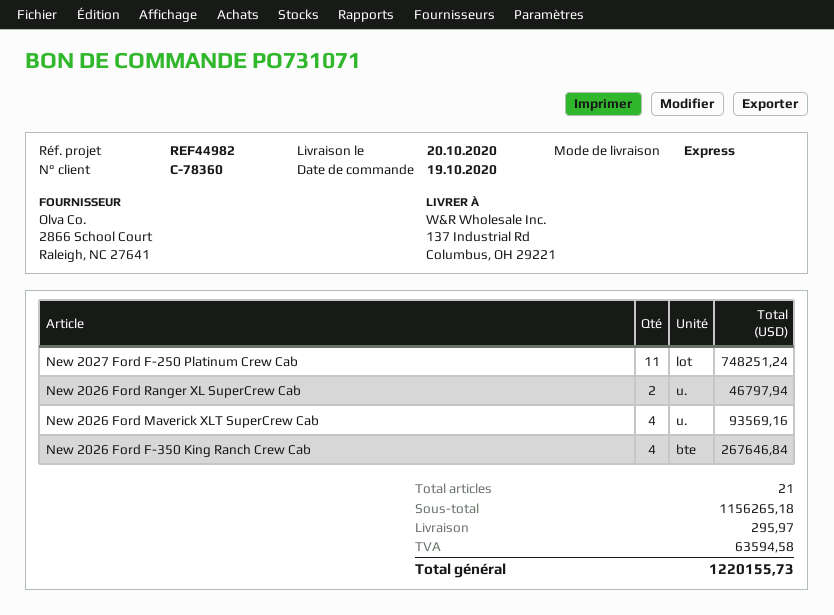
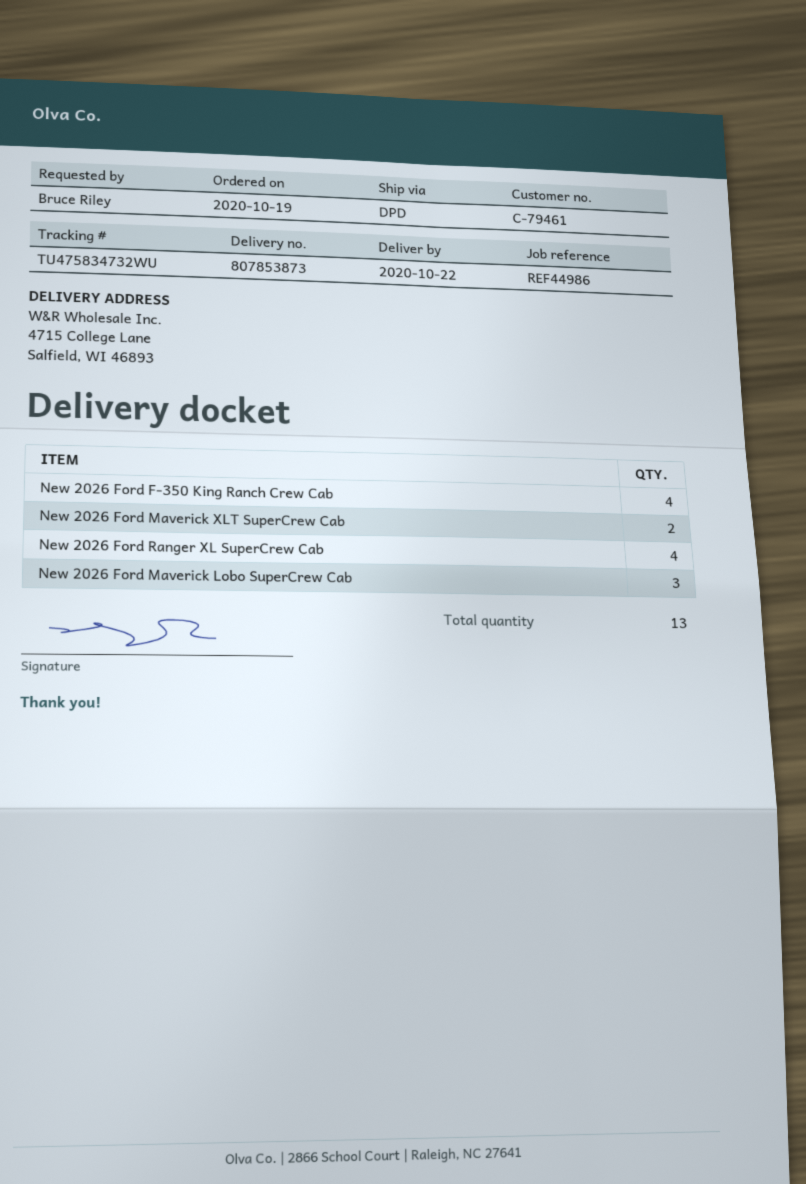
delivery date: 2020-10-20 -> 2020-10-22
customer number: C-78360 -> C-79461
reference: REF44982 -> REF44986
shipping method: express -> DPD
ship to: 137 Industrial Rd, Columbus, OH 29221 -> 4715 College Lane, Salfield, WI 46893
New 2027 Ford F-250 Platinum Crew Cab: 11 -> none
New 2026 Ford Ranger XL SuperCrew Cab: 2 -> 4
New 2026 Ford Maverick XLT SuperCrew Cab: 4 -> 2
New 2026 Ford Maverick Lobo SuperCrew Cab: none -> 3
total quantity: 21 -> 13

